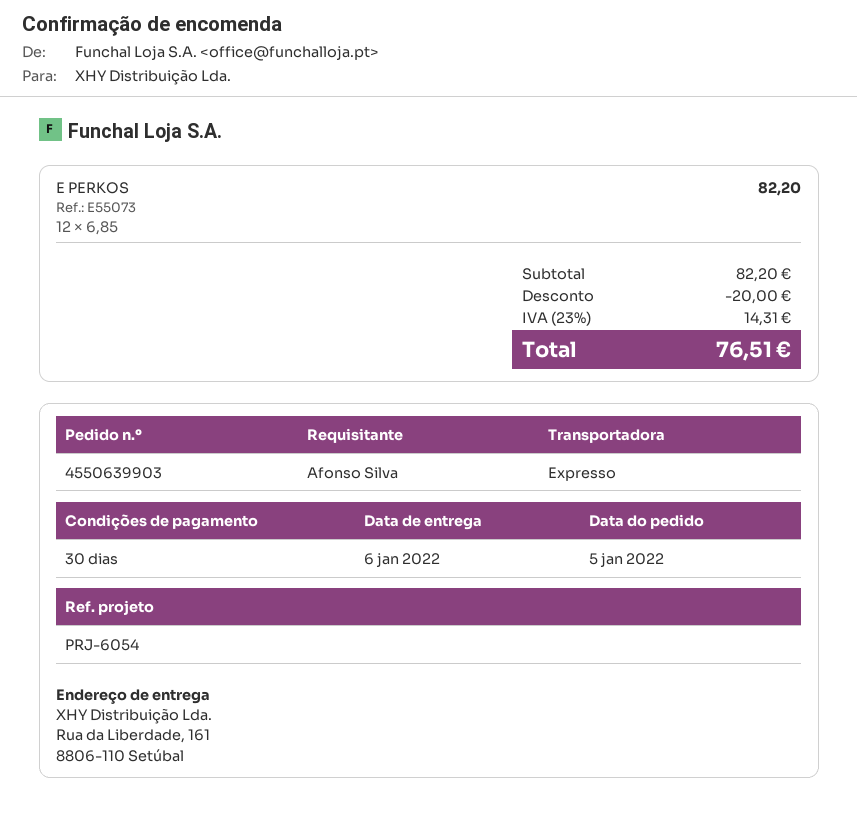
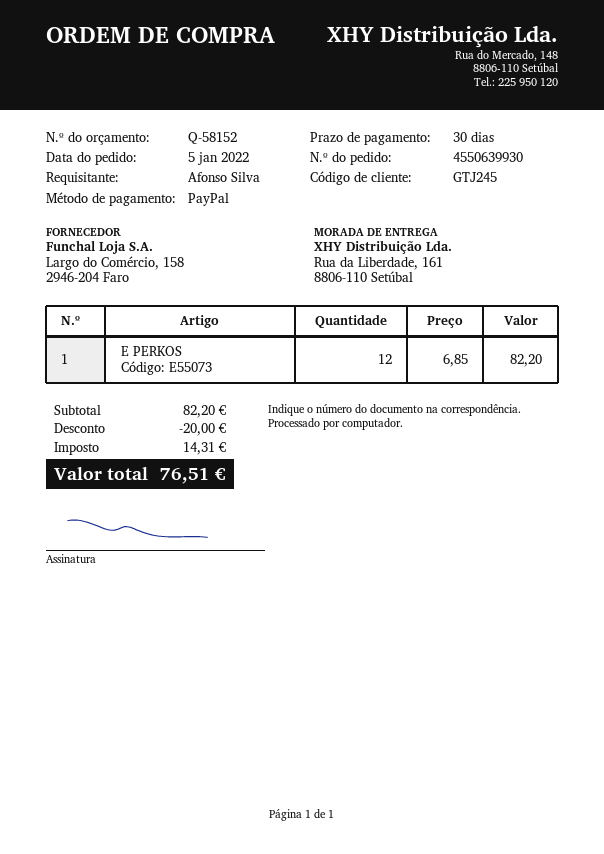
order number: 4550639903 -> 4550639930

